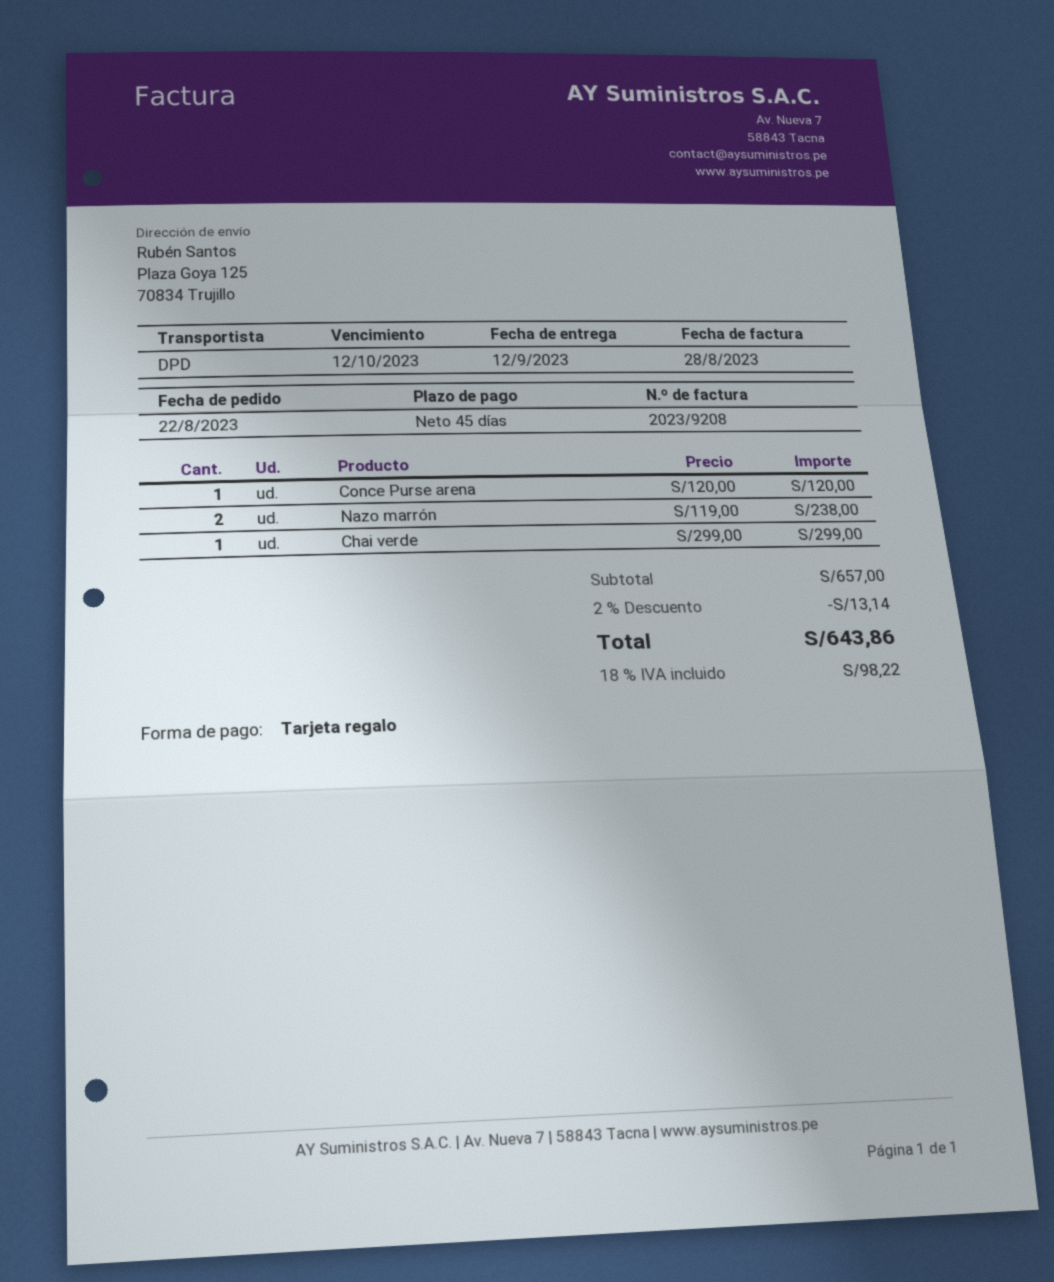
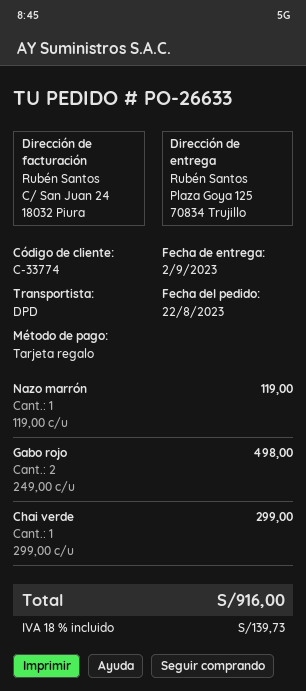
delivery date: 2023-09-12 -> 2023-09-02
Conce Purse arena: 1 x 120.00 = 120.00 -> none
Nazo marrón: 2 x 119.00 = 238.00 -> 1 x 119.00 = 119.00
Gabo rojo: none -> 2 x 249.00 = 498.00
discount: 2% = 13.14 -> none
tax: 18% = 98.22 -> 18% = 139.73
total: 643.86 -> 916.00

